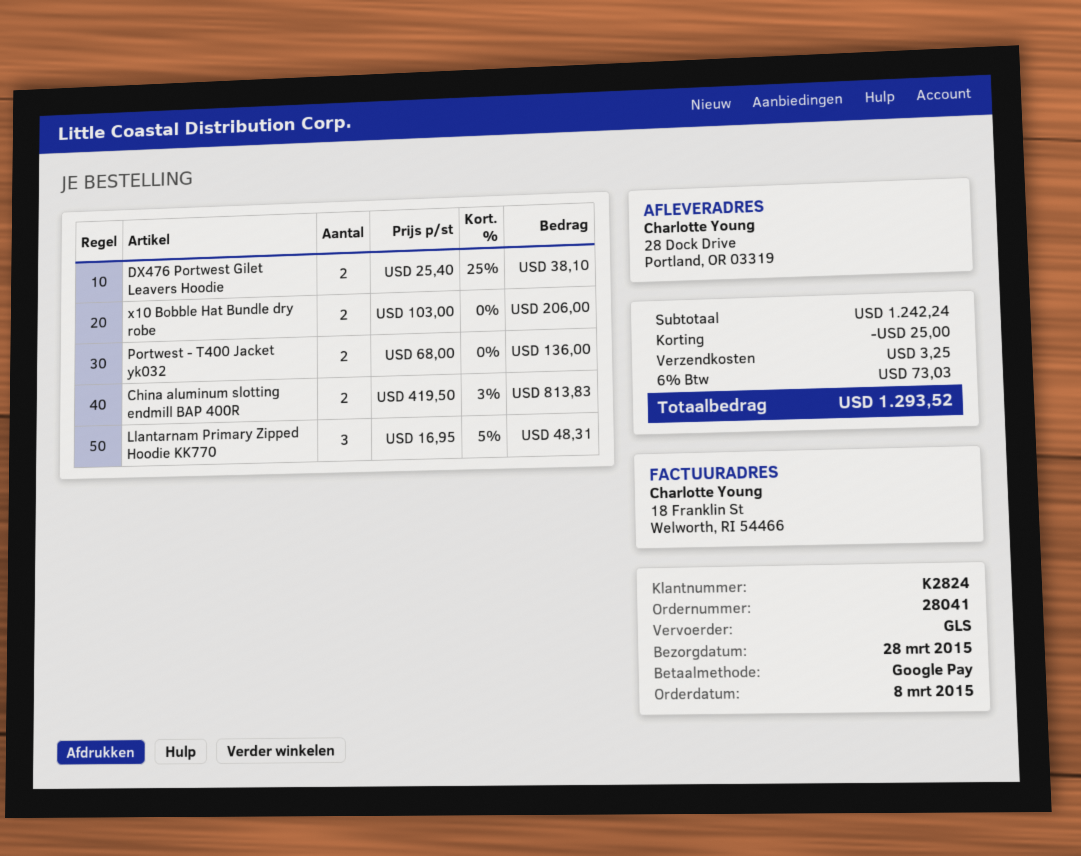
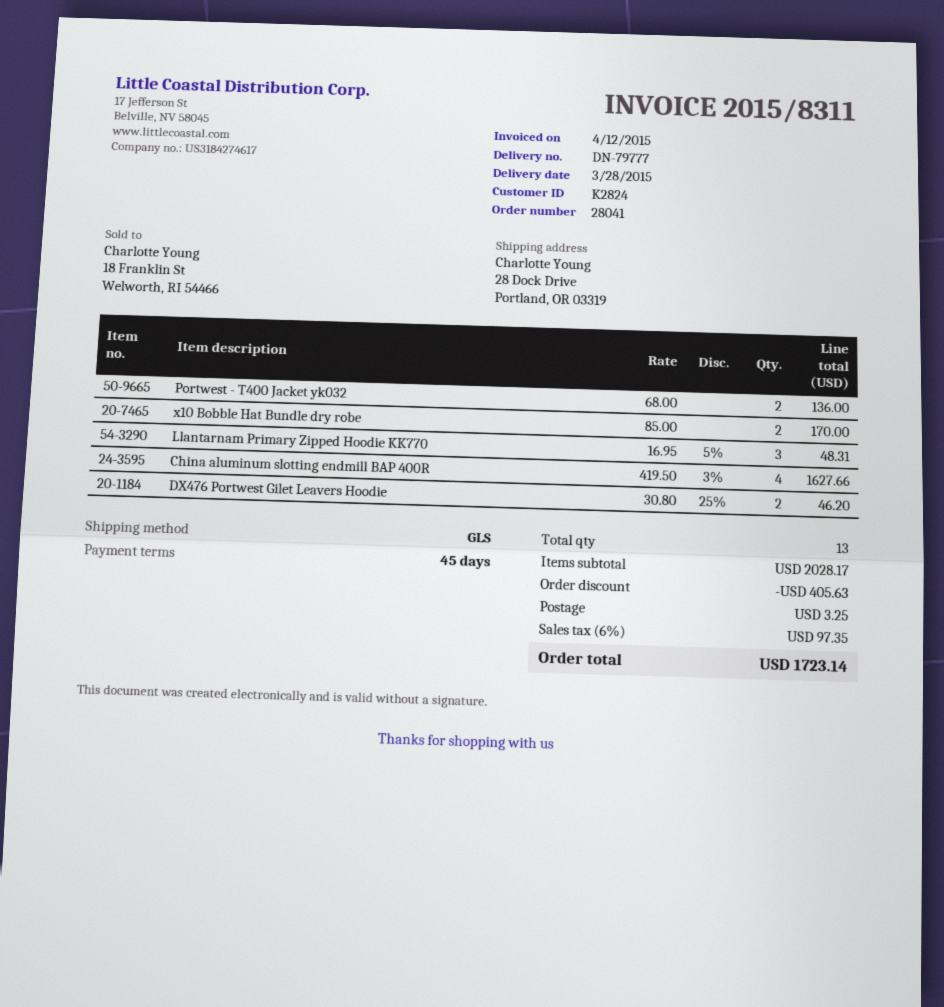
DX476 Portwest Gilet Leavers Hoodie: 2 x 25.40 - 25% = 38.10 -> 2 x 30.80 - 25% = 46.20
x10 Bobble Hat Bundle dry robe: 2 x 103.00 = 206.00 -> 2 x 85.00 = 170.00
China aluminum slotting endmill BAP 400R: 2 x 419.50 - 3% = 813.83 -> 4 x 419.50 - 3% = 1627.66
subtotal: 1242.24 -> 2028.17
discount: 25.00 -> 405.63
tax: 6% = 73.03 -> 6% = 97.35
total: 1293.52 -> 1723.14

